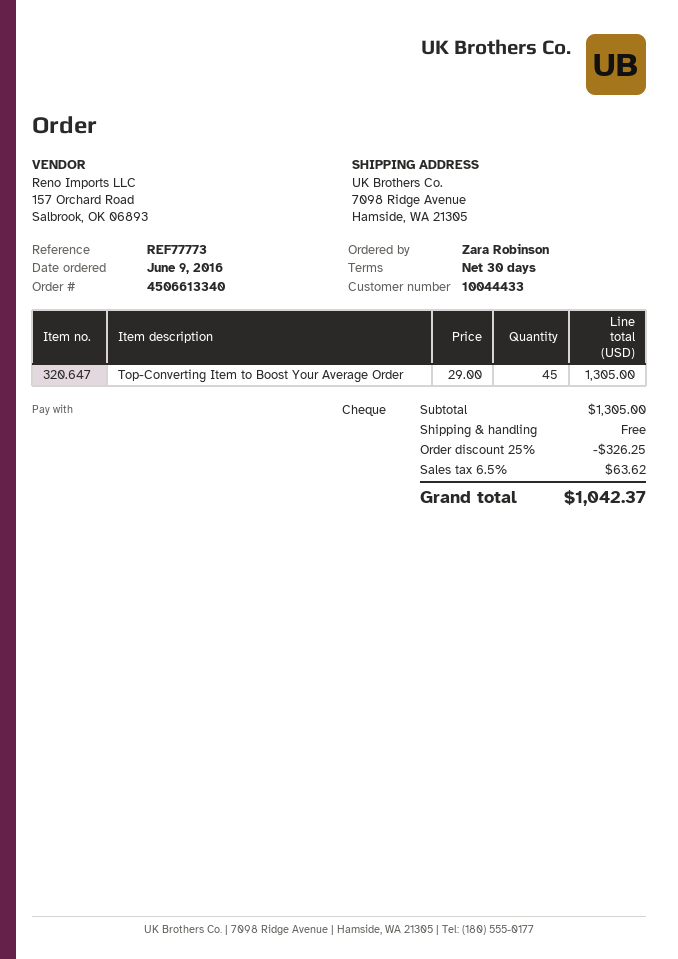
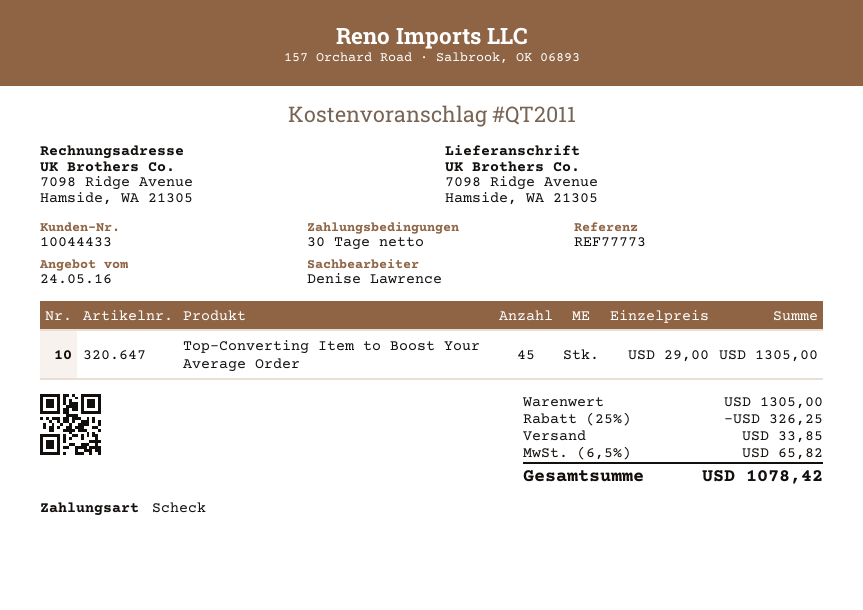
shipping: 0.00 -> 33.85
tax: 6.5% = 63.62 -> 6.5% = 65.82
total: 1042.37 -> 1078.42

